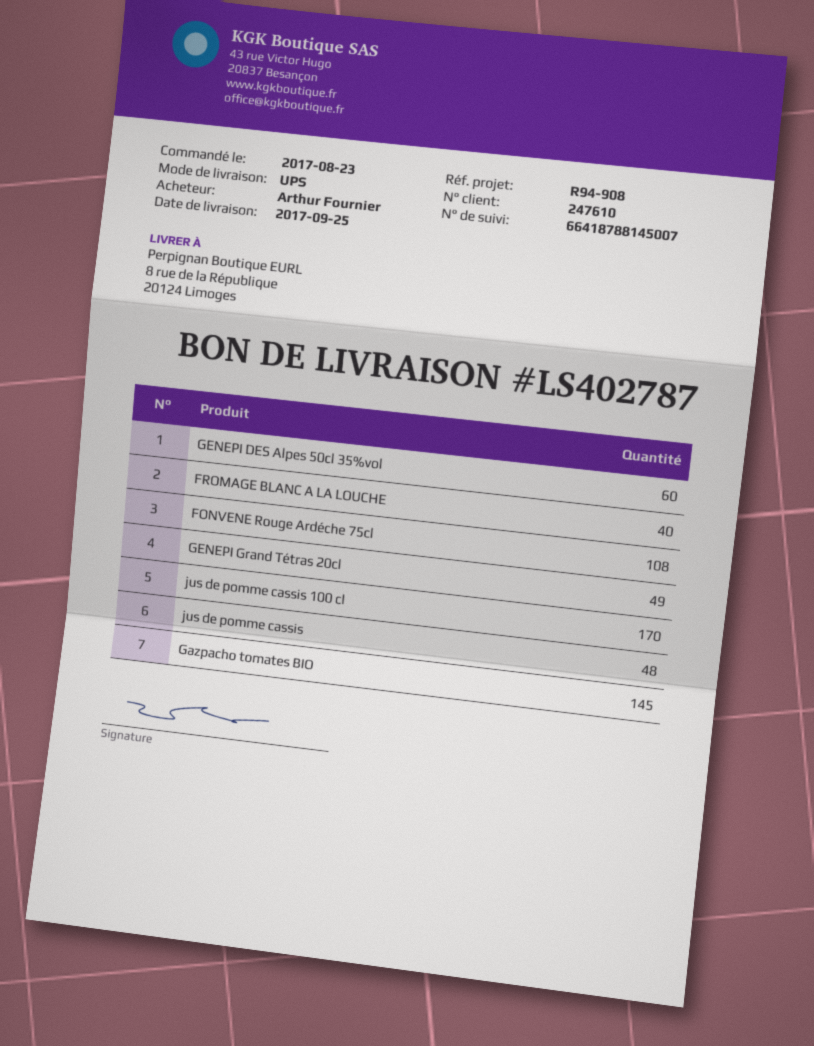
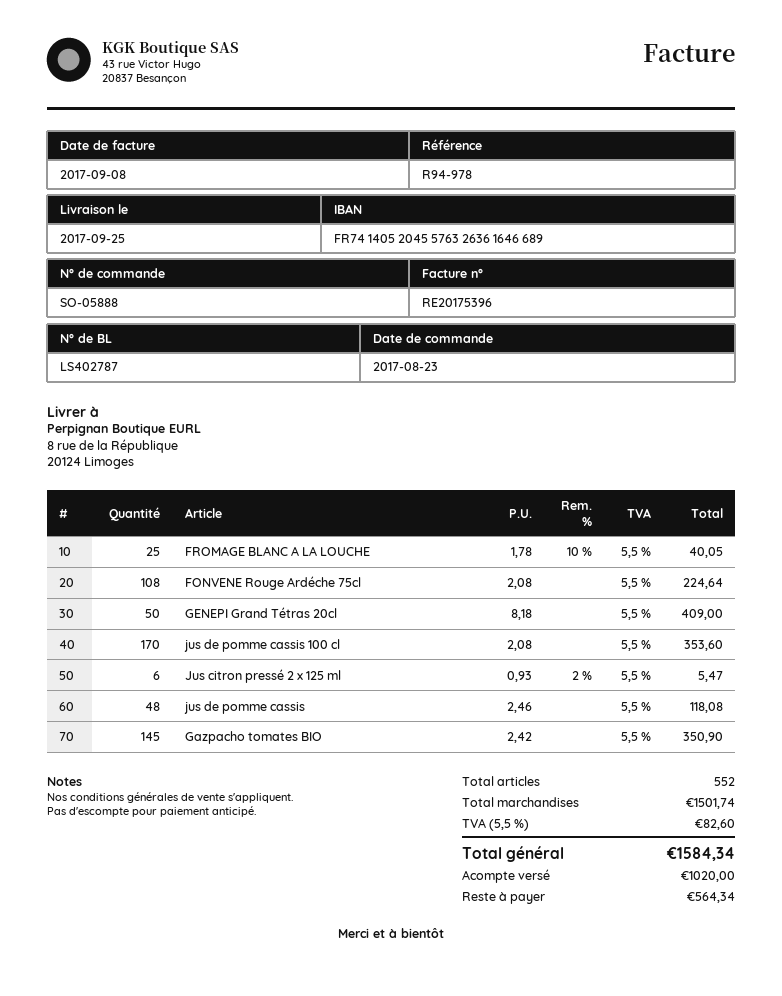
reference: R94-908 -> R94-978
GENEPI DES Alpes 50cl 35%vol: 60 -> none
FROMAGE BLANC A LA LOUCHE: 40 -> 25
GENEPI Grand Tétras 20cl: 49 -> 50
Jus citron pressé 2 x 125 ml: none -> 6

